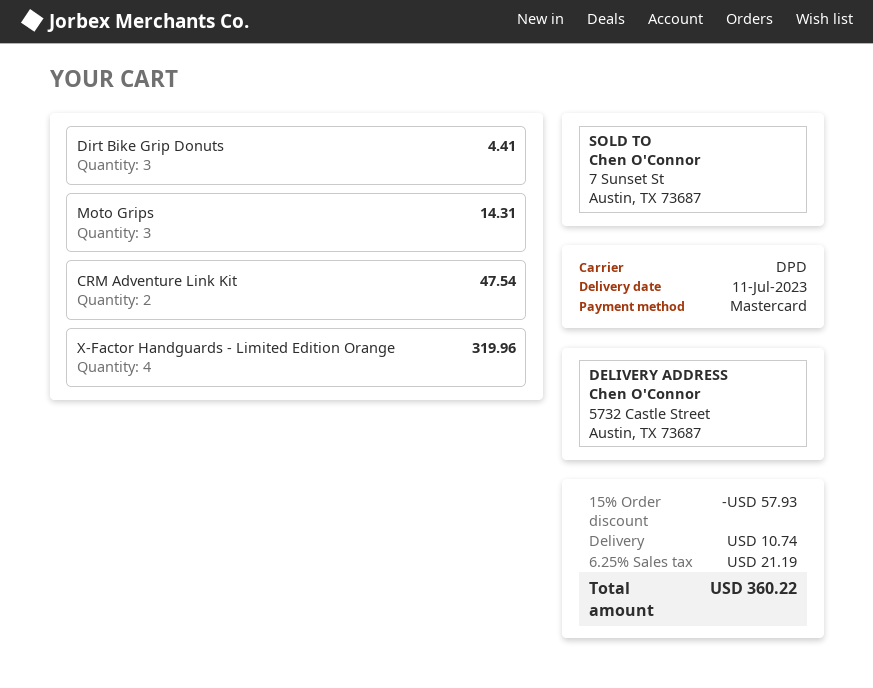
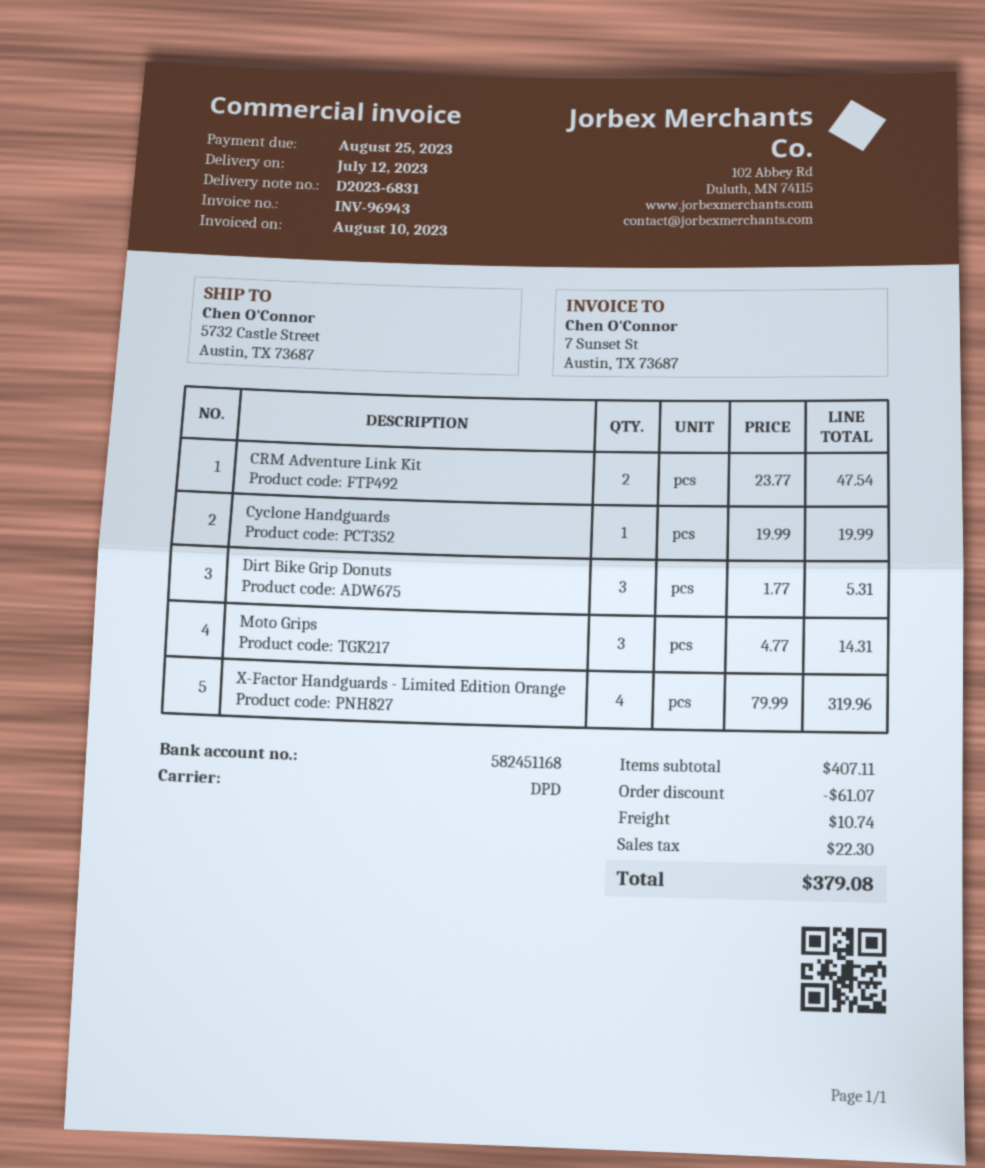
delivery date: 2023-07-11 -> 2023-07-12
Dirt Bike Grip Donuts: 3 for 4.41 -> 3 for 5.31
Cyclone Handguards: none -> 1 for 19.99
discount: 57.93 -> 61.07
tax: 21.19 -> 22.30
total: 360.22 -> 379.08

